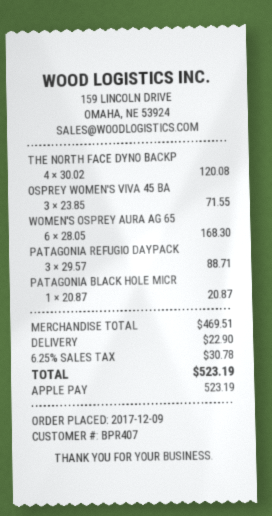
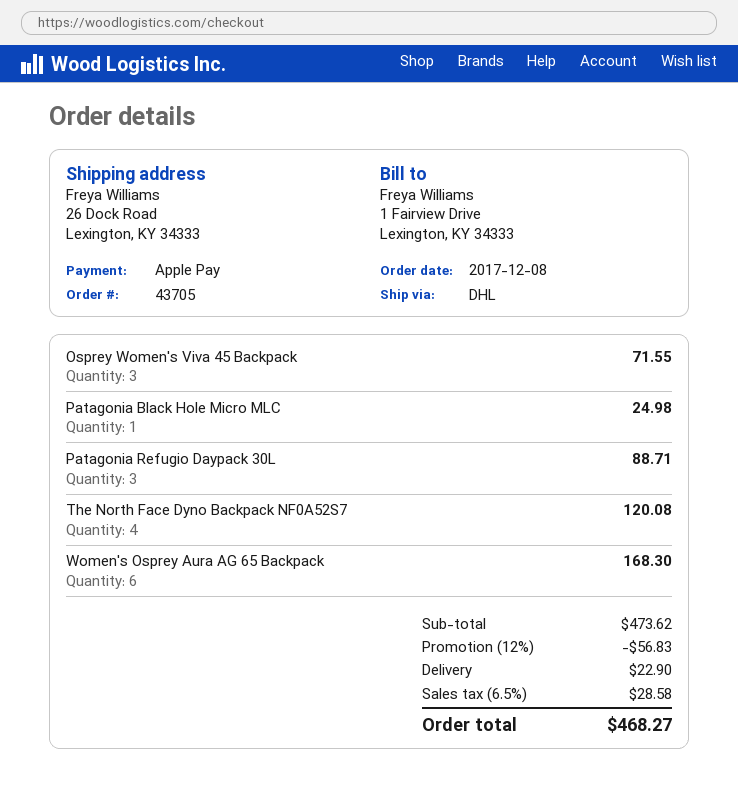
order date: 2017-12-09 -> 2017-12-08
PATAGONIA BLACK HOLE MICR: 1 for 20.87 -> 1 for 24.98
subtotal: 469.51 -> 473.62
discount: none -> 12% = 56.83
tax: 6.25% = 30.78 -> 6.5% = 28.58
total: 523.19 -> 468.27

